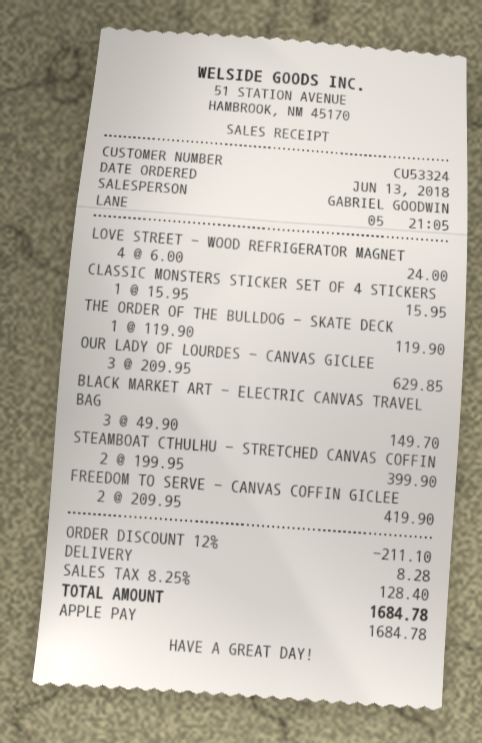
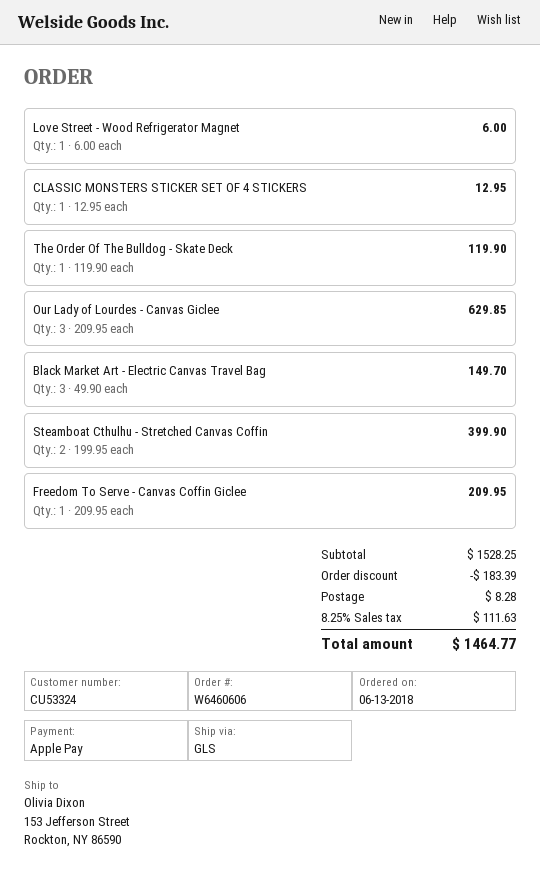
LOVE STREET - WOOD REFRIGERATOR MAGNET: 4 x 6.00 = 24.00 -> 1 x 6.00 = 6.00
CLASSIC MONSTERS STICKER SET OF 4 STICKERS: 1 x 15.95 = 15.95 -> 1 x 12.95 = 12.95
FREEDOM TO SERVE - CANVAS COFFIN GICLEE: 2 x 209.95 = 419.90 -> 1 x 209.95 = 209.95
discount: 211.10 -> 183.39
tax: 8.25% = 128.40 -> 8.25% = 111.63
total: 1684.78 -> 1464.77

